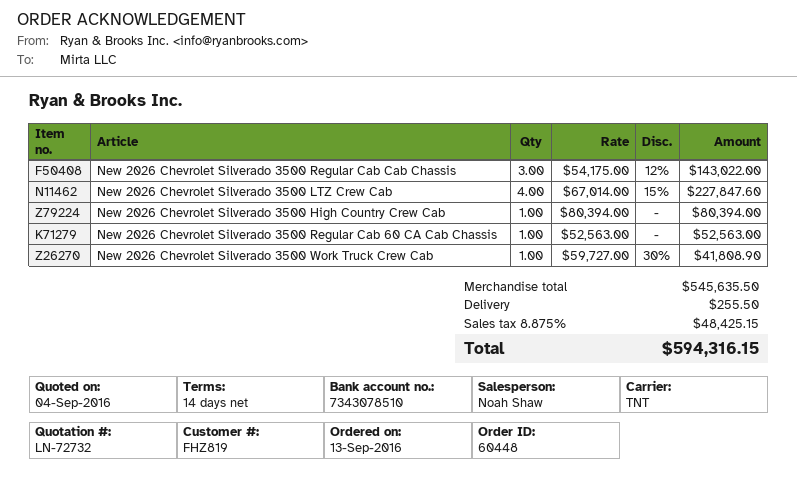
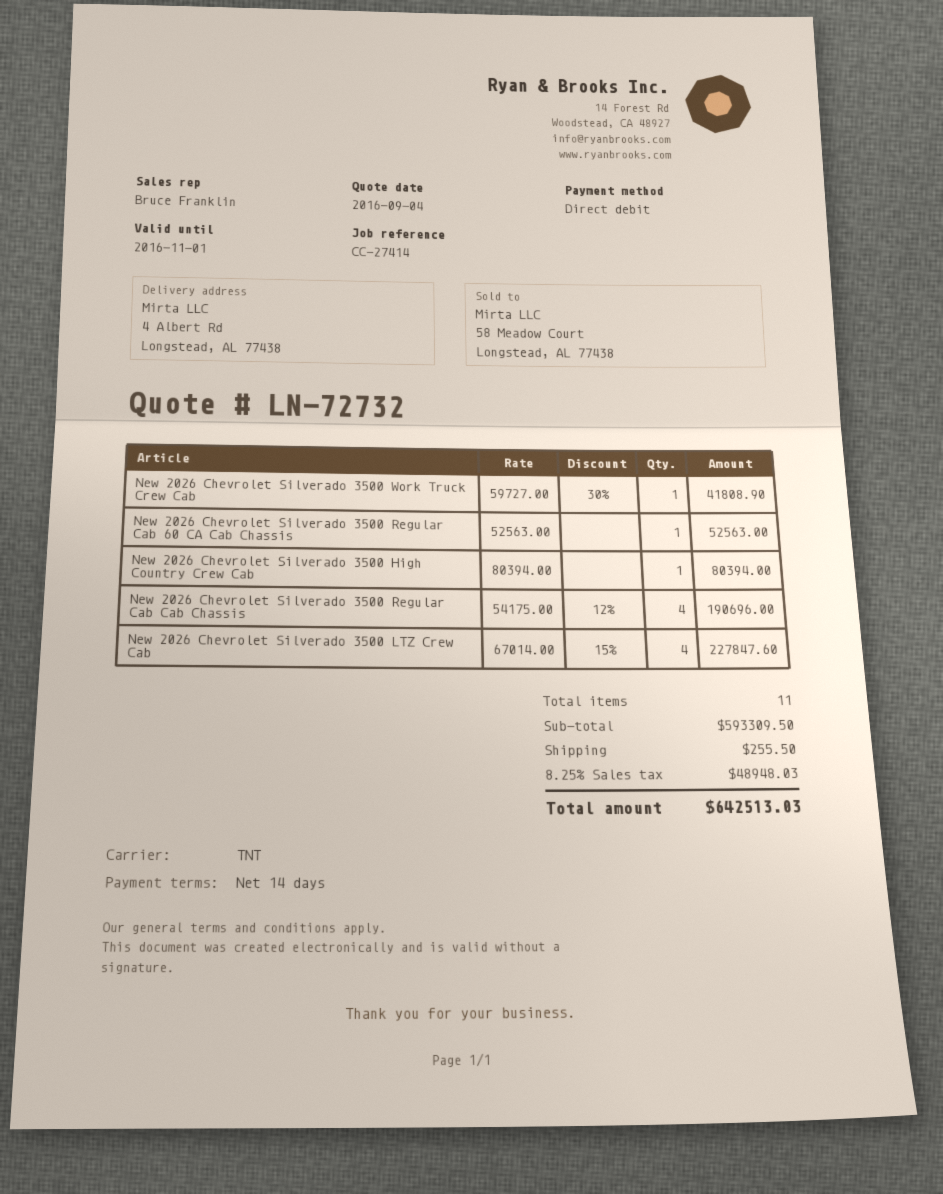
sales rep: Noah Shaw -> Bruce Franklin
New 2026 Chevrolet Silverado 3500 Regular Cab Cab Chassis: 3 x 54175.00 - 12% = 143022.00 -> 4 x 54175.00 - 12% = 190696.00
subtotal: 545635.50 -> 593309.50
tax: 8.875% = 48425.15 -> 8.25% = 48948.03
total: 594316.15 -> 642513.03

